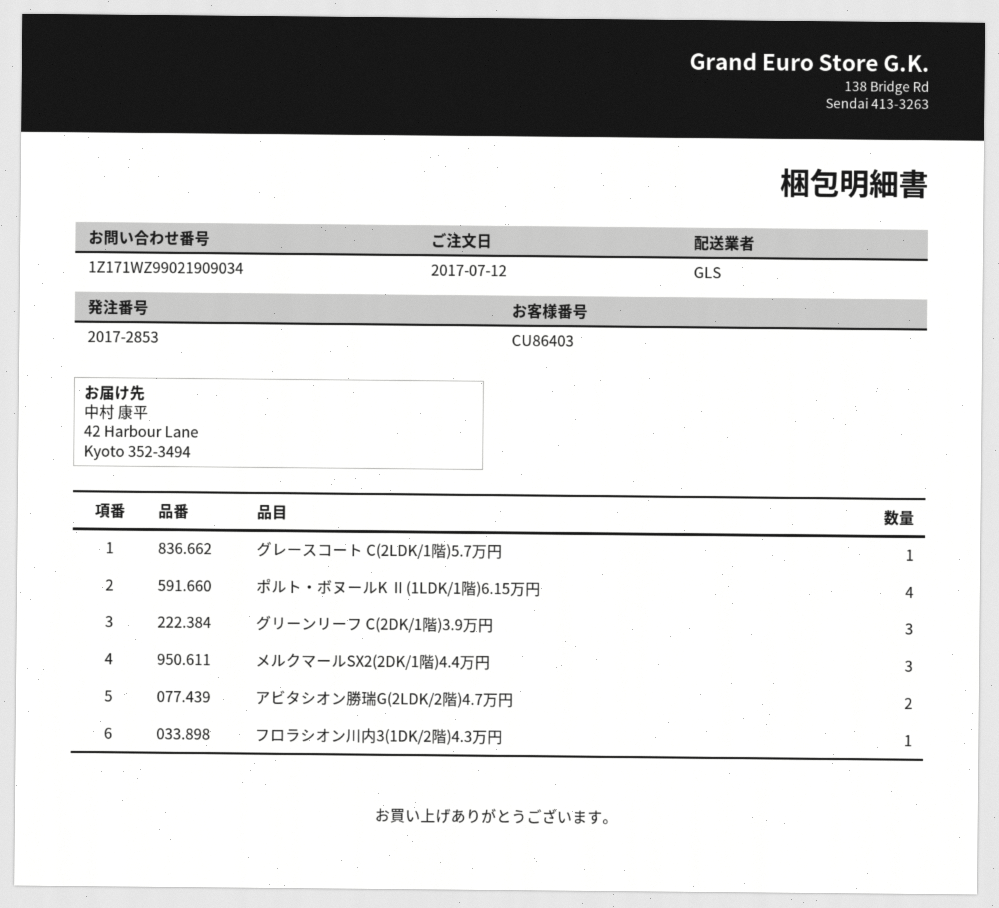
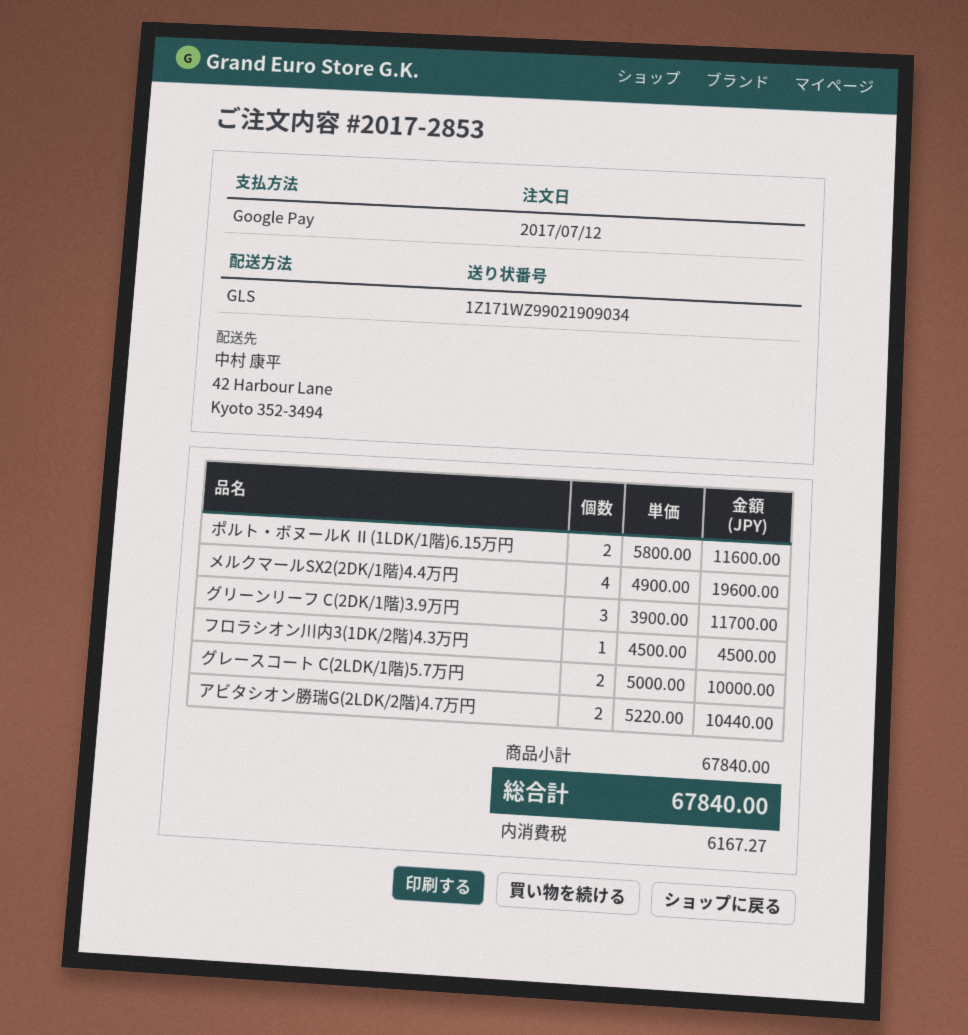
グレースコート C(2LDK/1階)5.7万円: 1 -> 2
ポルト・ボヌールK Ⅱ(1LDK/1階)6.15万円: 4 -> 2
メルクマールSX2(2DK/1階)4.4万円: 3 -> 4

